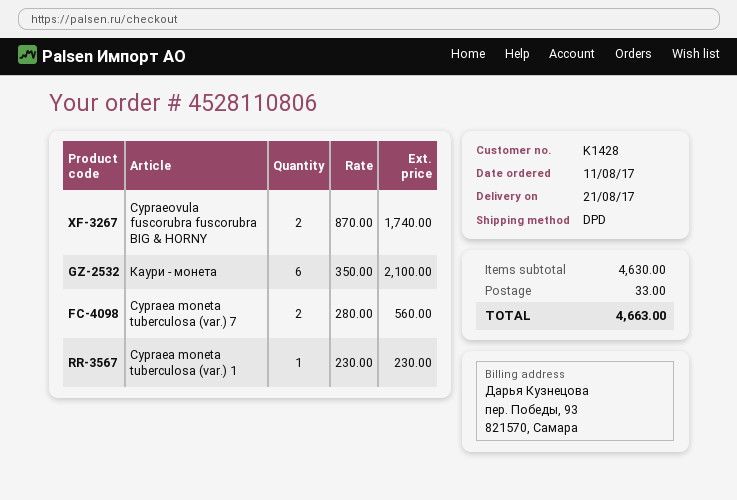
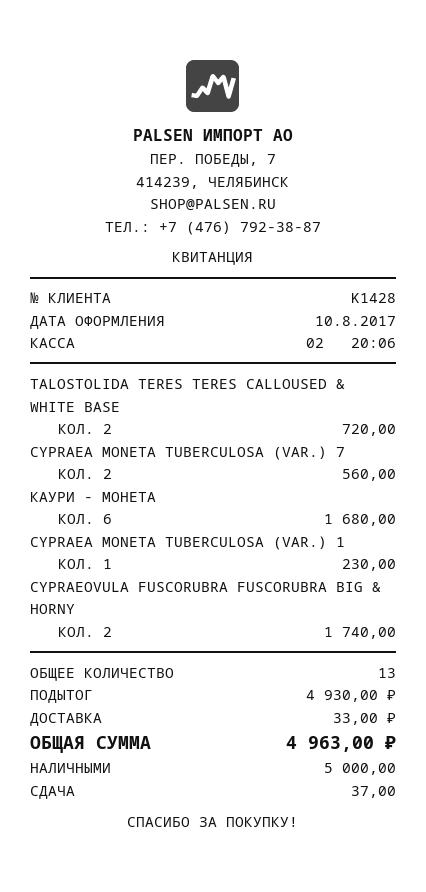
order date: 2017-08-11 -> 2017-08-10
Каури - монета: 6 for 2100.00 -> 6 for 1680.00
TALOSTOLIDA TERES TERES CALLOUSED & WHITE BASE: none -> 2 for 720.00
subtotal: 4630.00 -> 4930.00
total: 4663.00 -> 4963.00

